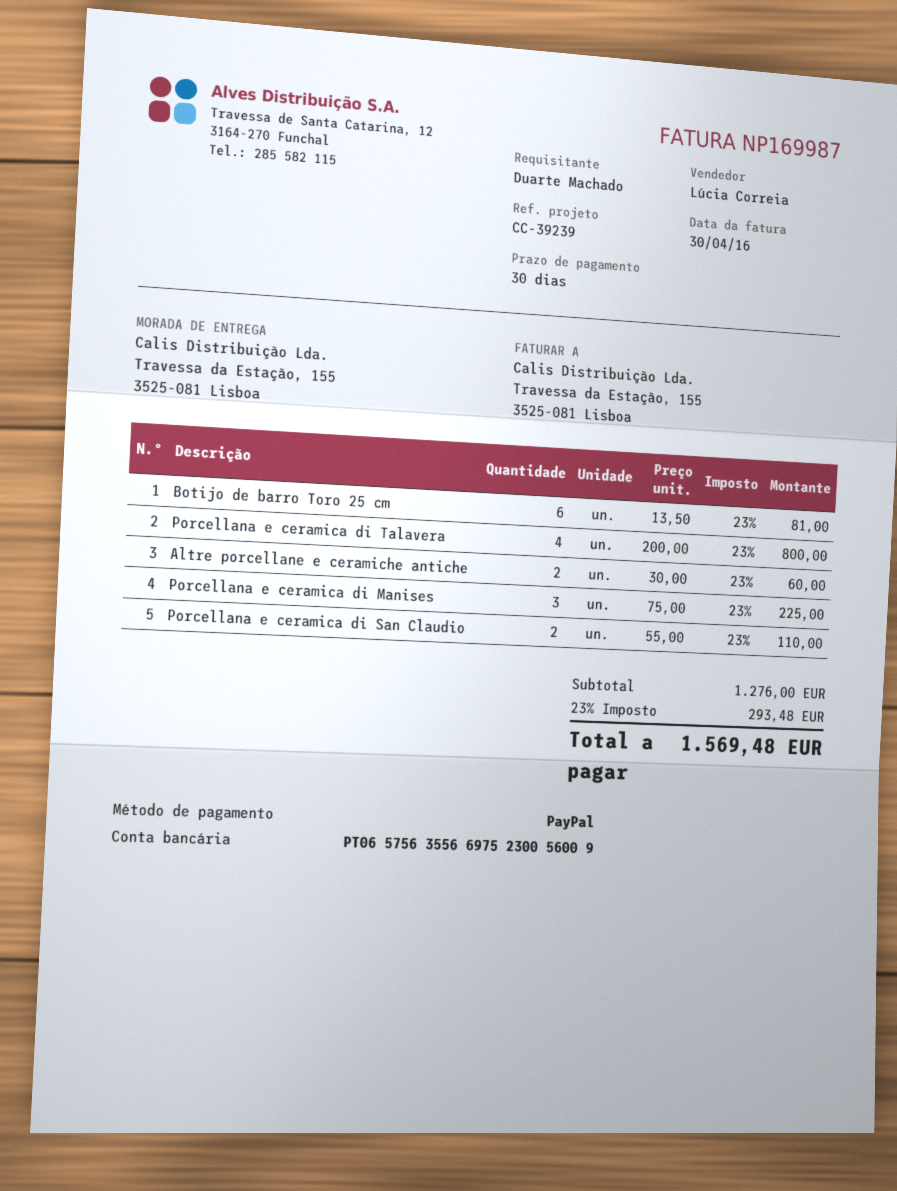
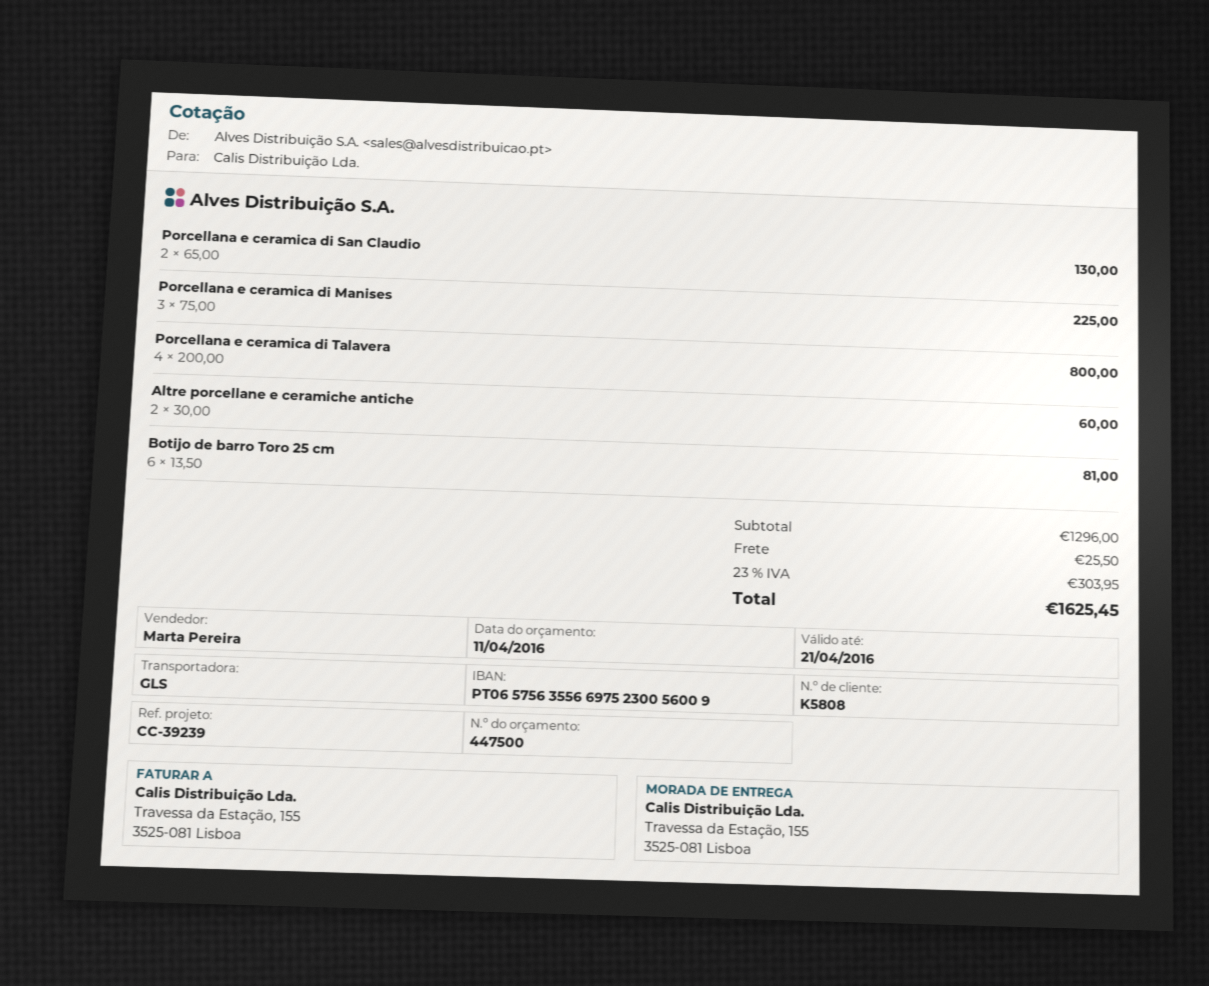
sales rep: Lúcia Correia -> Marta Pereira
Porcellana e ceramica di San Claudio: 2 x 55.00 = 110.00 -> 2 x 65.00 = 130.00
subtotal: 1276.00 -> 1296.00
shipping: none -> 25.50
tax: 23% = 293.48 -> 23% = 303.95
total: 1569.48 -> 1625.45

